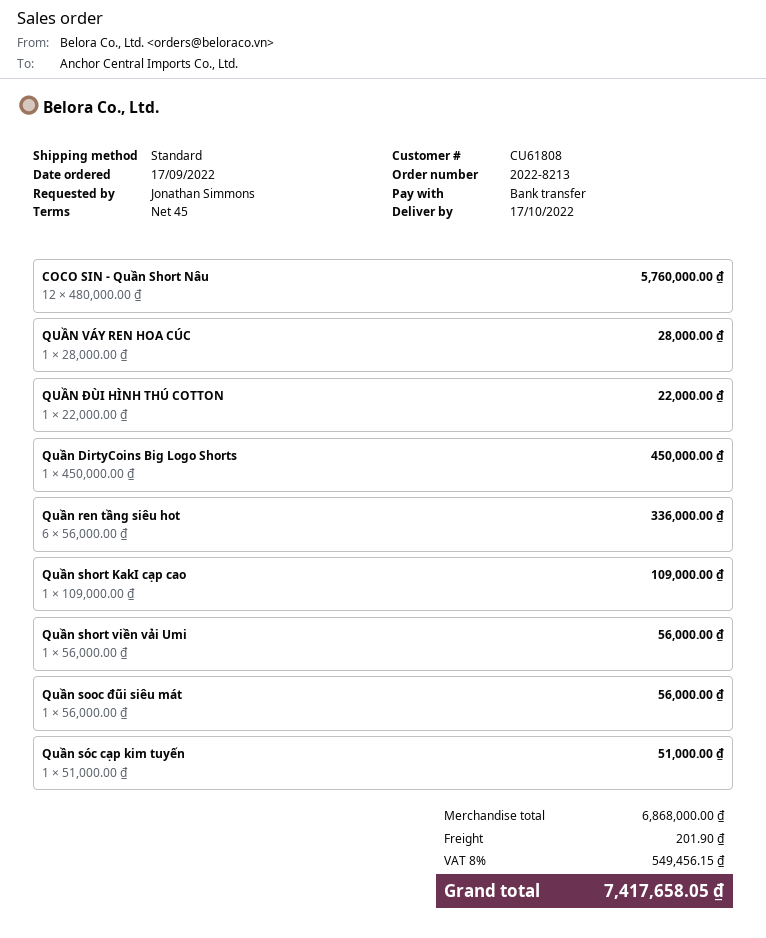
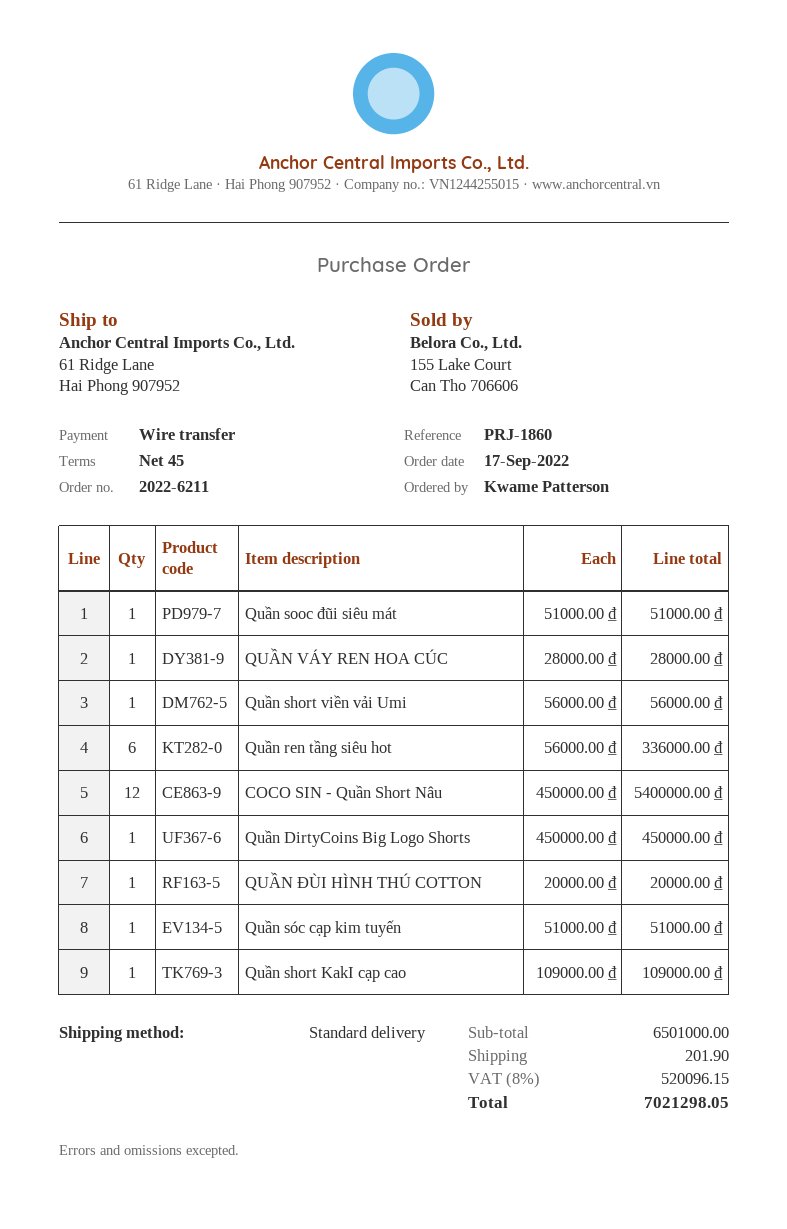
order number: 2022-8213 -> 2022-6211
ordered by: Jonathan Simmons -> Kwame Patterson
COCO SIN - Quần Short Nâu: 12 x 480000.00 = 5760000.00 -> 12 x 450000.00 = 5400000.00
QUẦN ĐÙI HÌNH THÚ COTTON: 1 x 22000.00 = 22000.00 -> 1 x 20000.00 = 20000.00
Quần sooc đũi siêu mát: 1 x 56000.00 = 56000.00 -> 1 x 51000.00 = 51000.00
subtotal: 6868000.00 -> 6501000.00
tax: 8% = 549456.15 -> 8% = 520096.15
total: 7417658.05 -> 7021298.05

